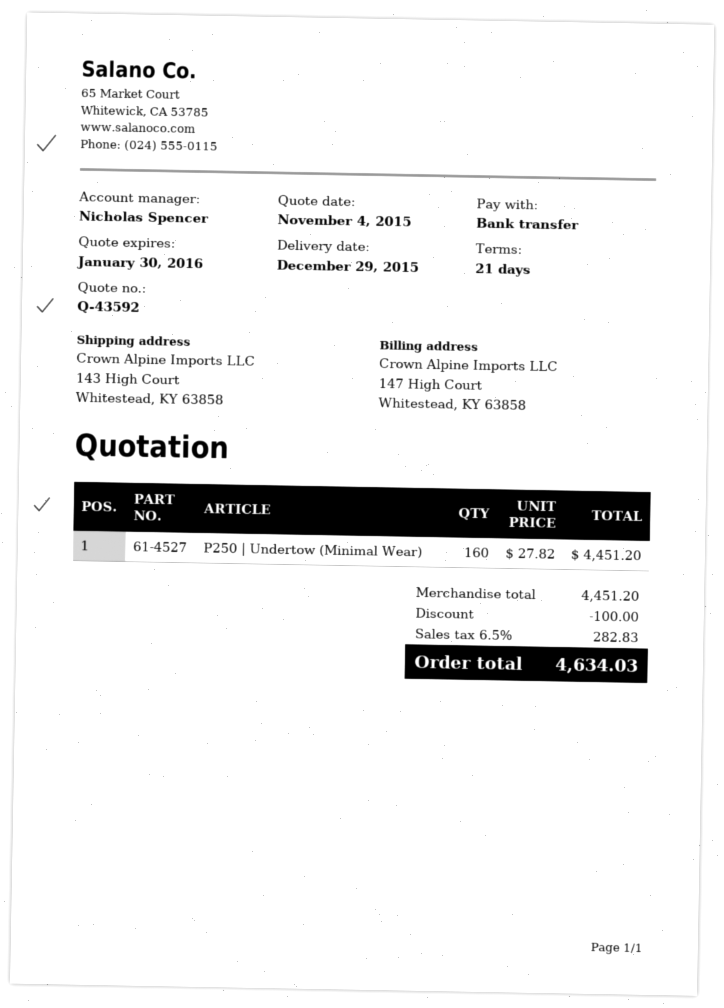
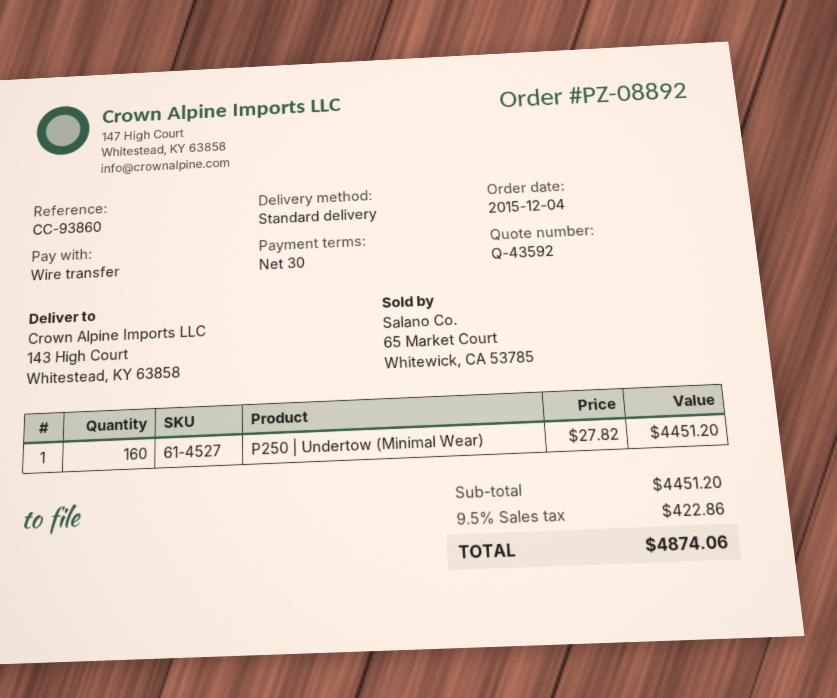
payment terms: 21 days -> 30 days
discount: 100.00 -> none
tax: 6.5% = 282.83 -> 9.5% = 422.86
total: 4634.03 -> 4874.06

